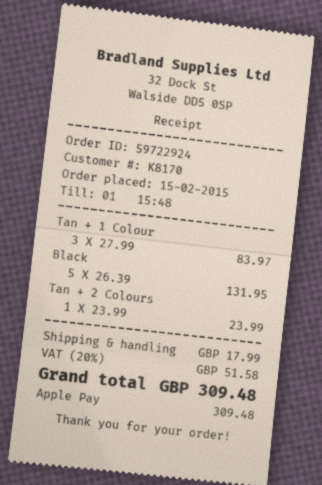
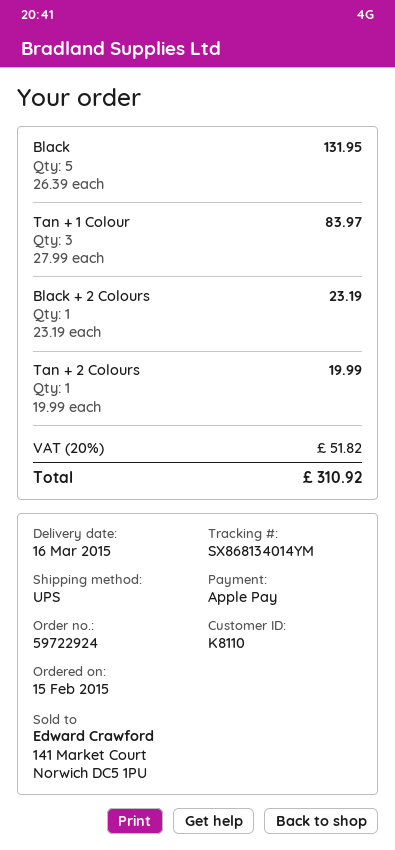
customer number: K8170 -> K8110
Tan + 2 Colours: 1 x 23.99 = 23.99 -> 1 x 19.99 = 19.99
Black + 2 Colours: none -> 1 x 23.19 = 23.19
shipping: 17.99 -> none
tax: 20% = 51.58 -> 20% = 51.82
total: 309.48 -> 310.92

